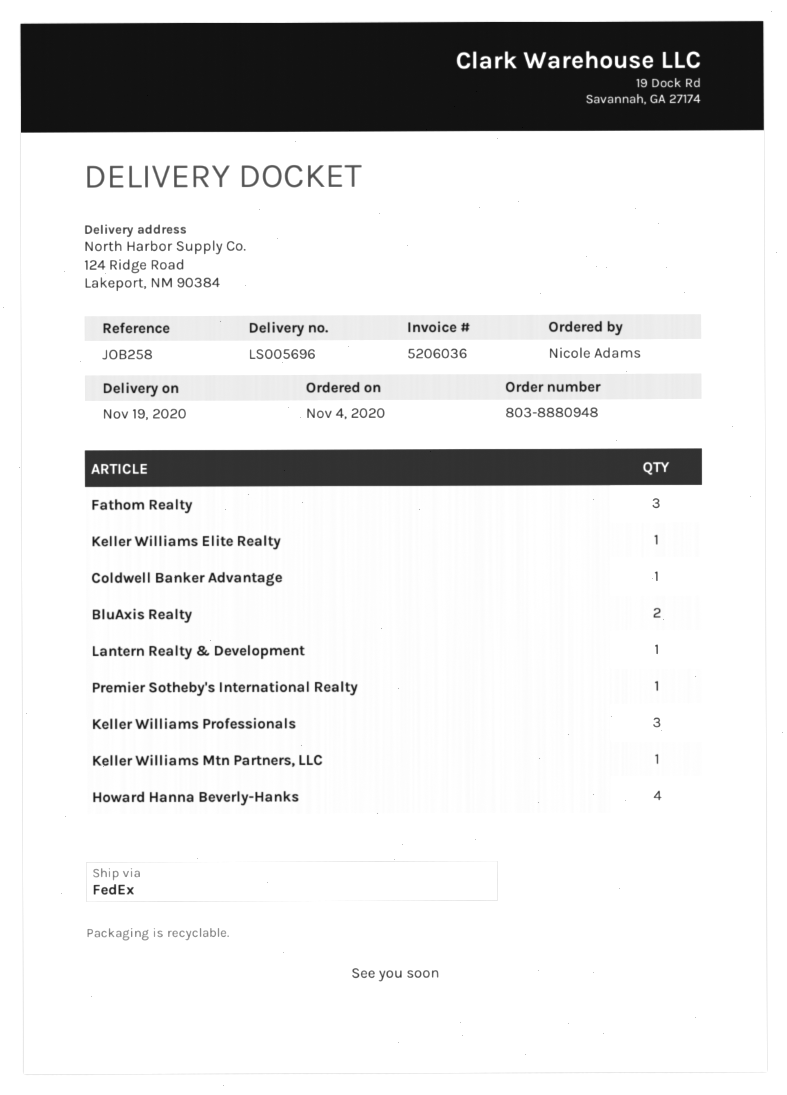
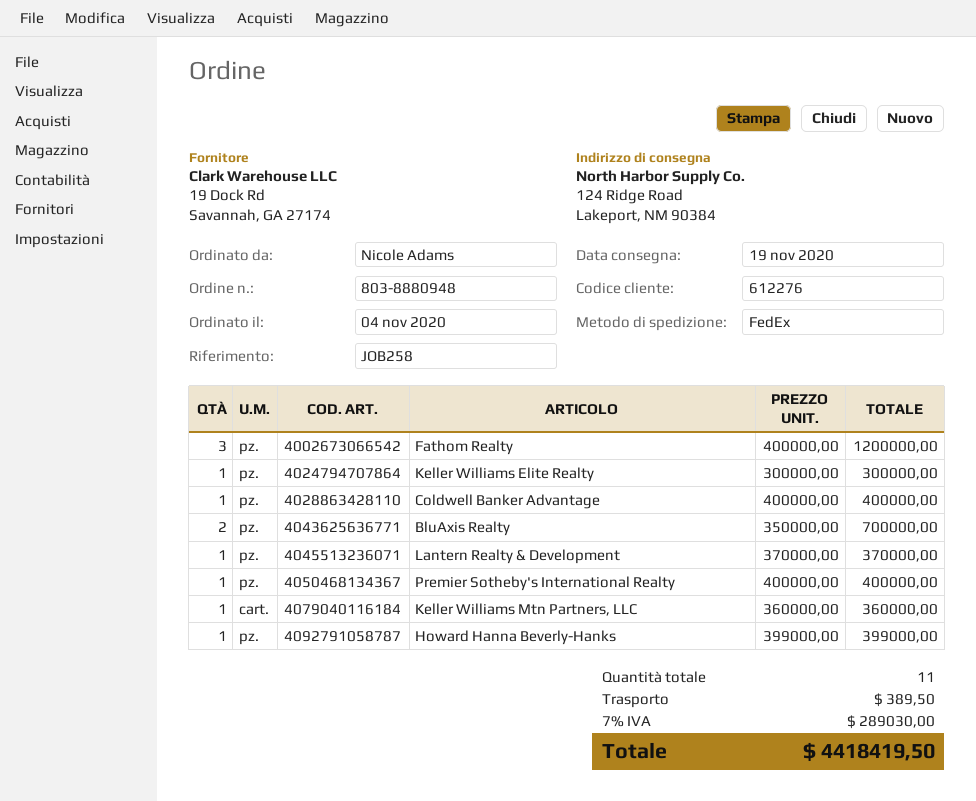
Keller Williams Professionals: 3 -> none
Howard Hanna Beverly-Hanks: 4 -> 1

